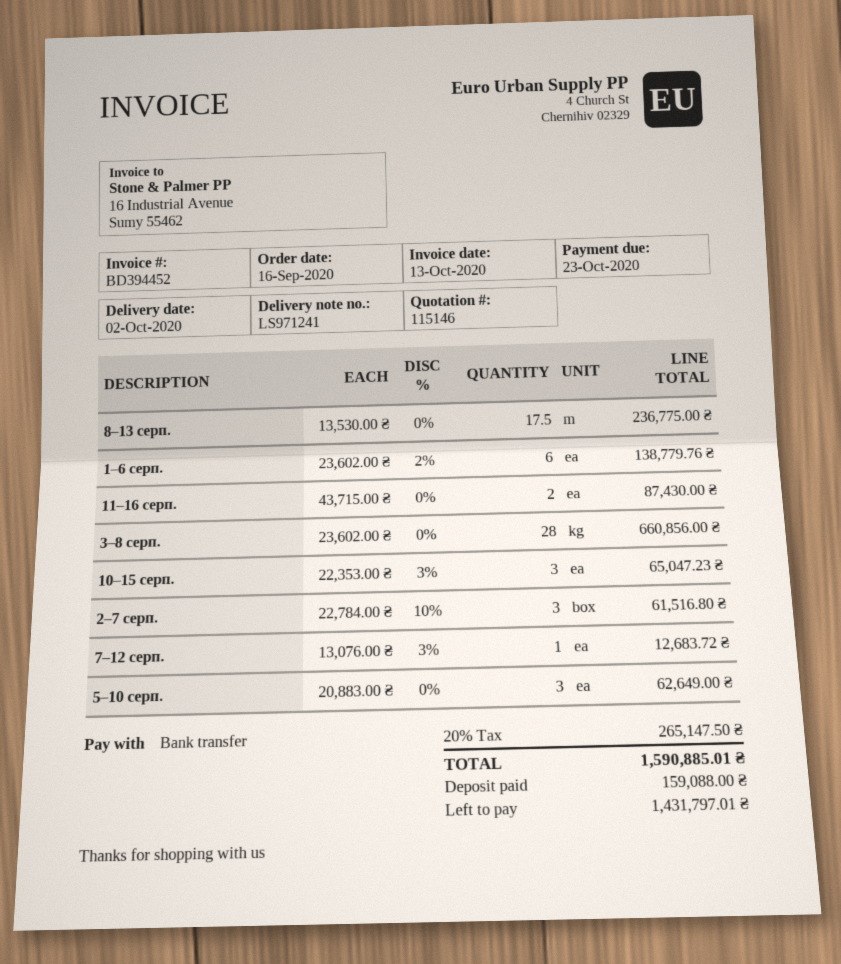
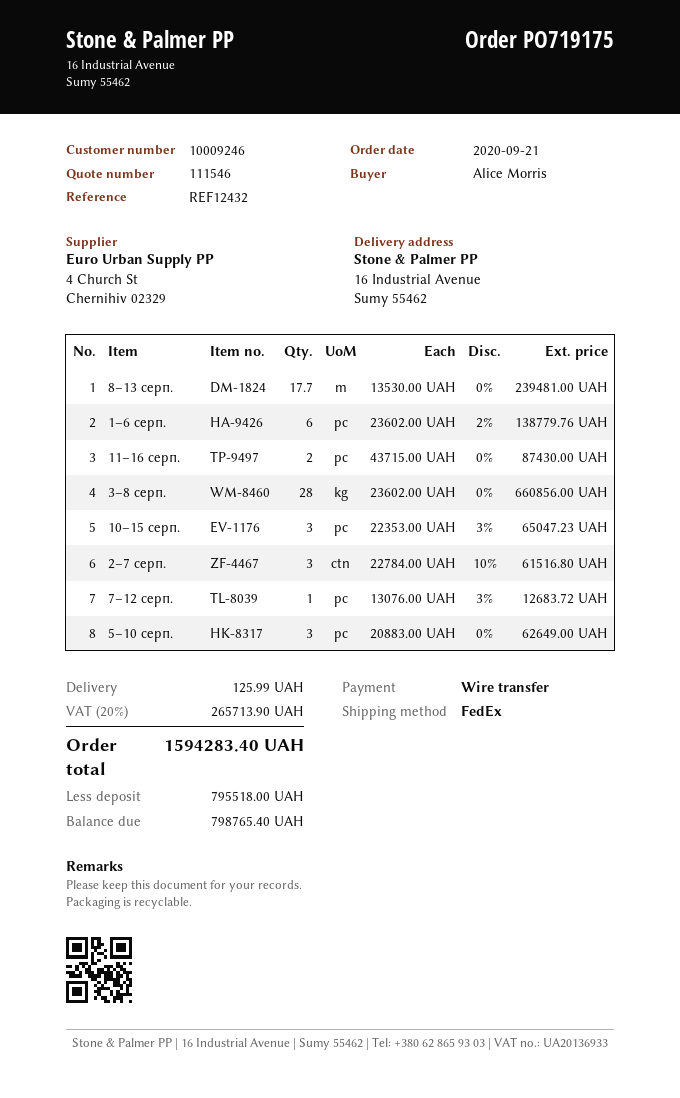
quote number: 115146 -> 111546
order date: 2020-09-16 -> 2020-09-21
8–13 серп.: 17.5 x 13530.00 = 236775.00 -> 17.7 x 13530.00 = 239481.00
shipping: none -> 125.99
tax: 20% = 265147.50 -> 20% = 265713.90
total: 1590885.01 -> 1594283.40
deposit: 159088.00 -> 795518.00
balance: 1431797.01 -> 798765.40

